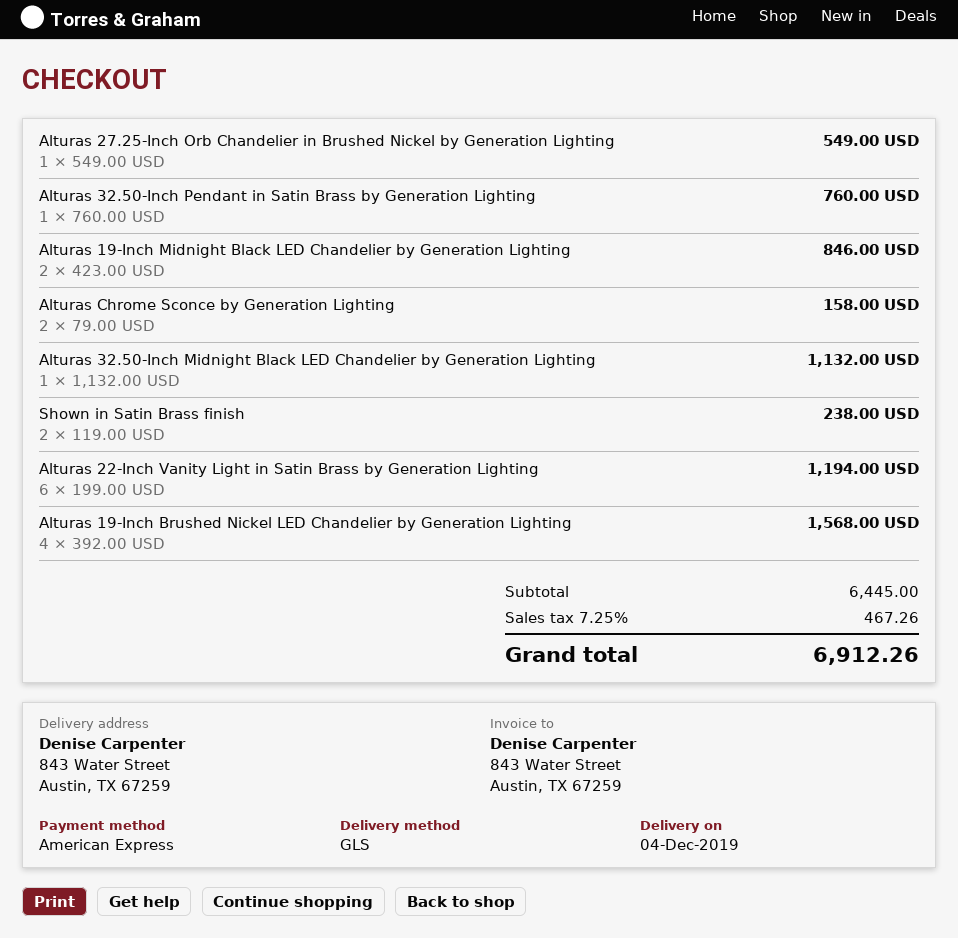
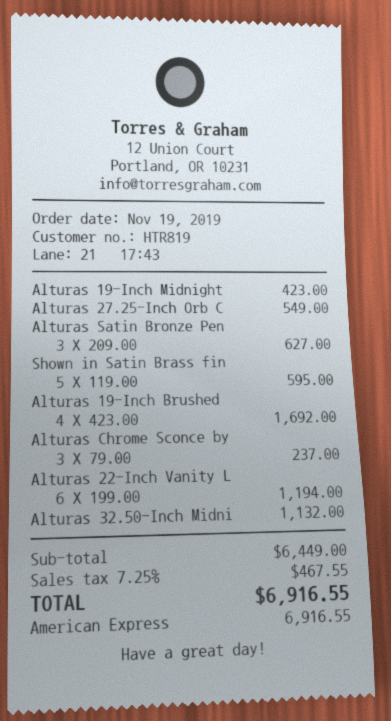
Alturas 32.50-Inch Pendant in Satin Brass by Generation Lighting: 1 x 760.00 = 760.00 -> none
Alturas 19-Inch Midnight Black LED Chandelier by Generation Lighting: 2 x 423.00 = 846.00 -> 1 x 423.00 = 423.00
Alturas Chrome Sconce by Generation Lighting: 2 x 79.00 = 158.00 -> 3 x 79.00 = 237.00
Shown in Satin Brass finish: 2 x 119.00 = 238.00 -> 5 x 119.00 = 595.00
Alturas 19-Inch Brushed Nickel LED Chandelier by Generation Lighting: 4 x 392.00 = 1568.00 -> 4 x 423.00 = 1692.00
Alturas Satin Bronze Pen: none -> 3 x 209.00 = 627.00
subtotal: 6445.00 -> 6449.00
tax: 7.25% = 467.26 -> 7.25% = 467.55
total: 6912.26 -> 6916.55

